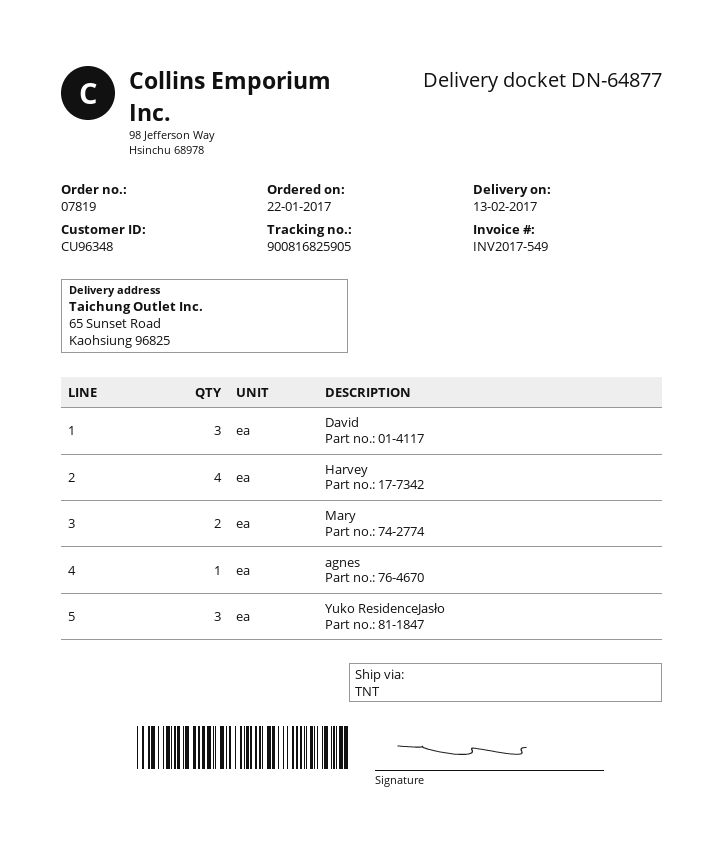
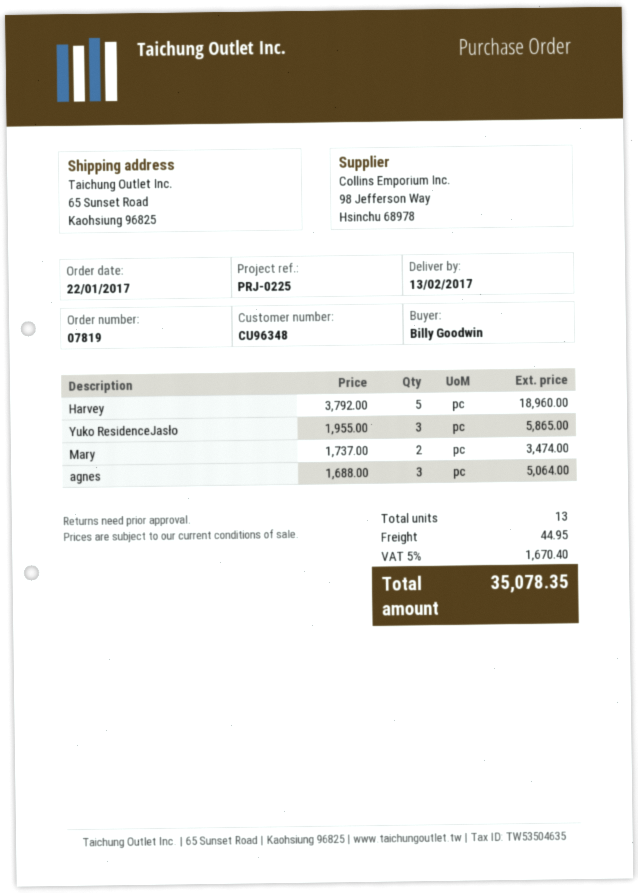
David: 3 -> none
Harvey: 4 -> 5
agnes: 1 -> 3

